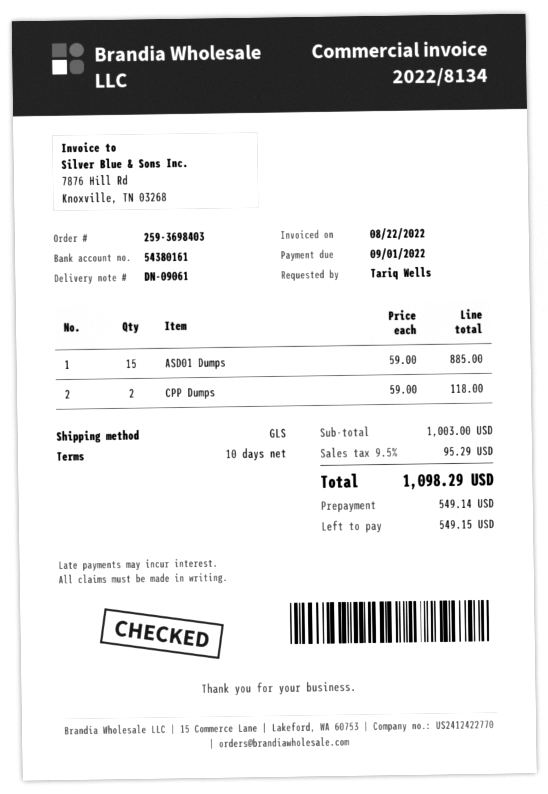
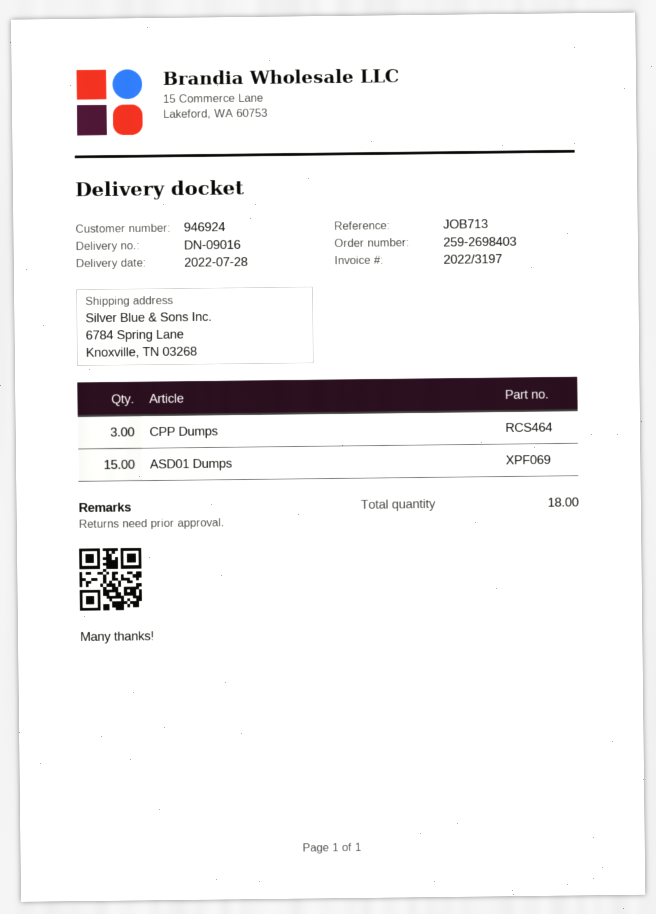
order number: 259-3698403 -> 259-2698403
delivery note number: DN-09061 -> DN-09016
invoice number: 2022/8134 -> 2022/3197
CPP Dumps: 2 -> 3

